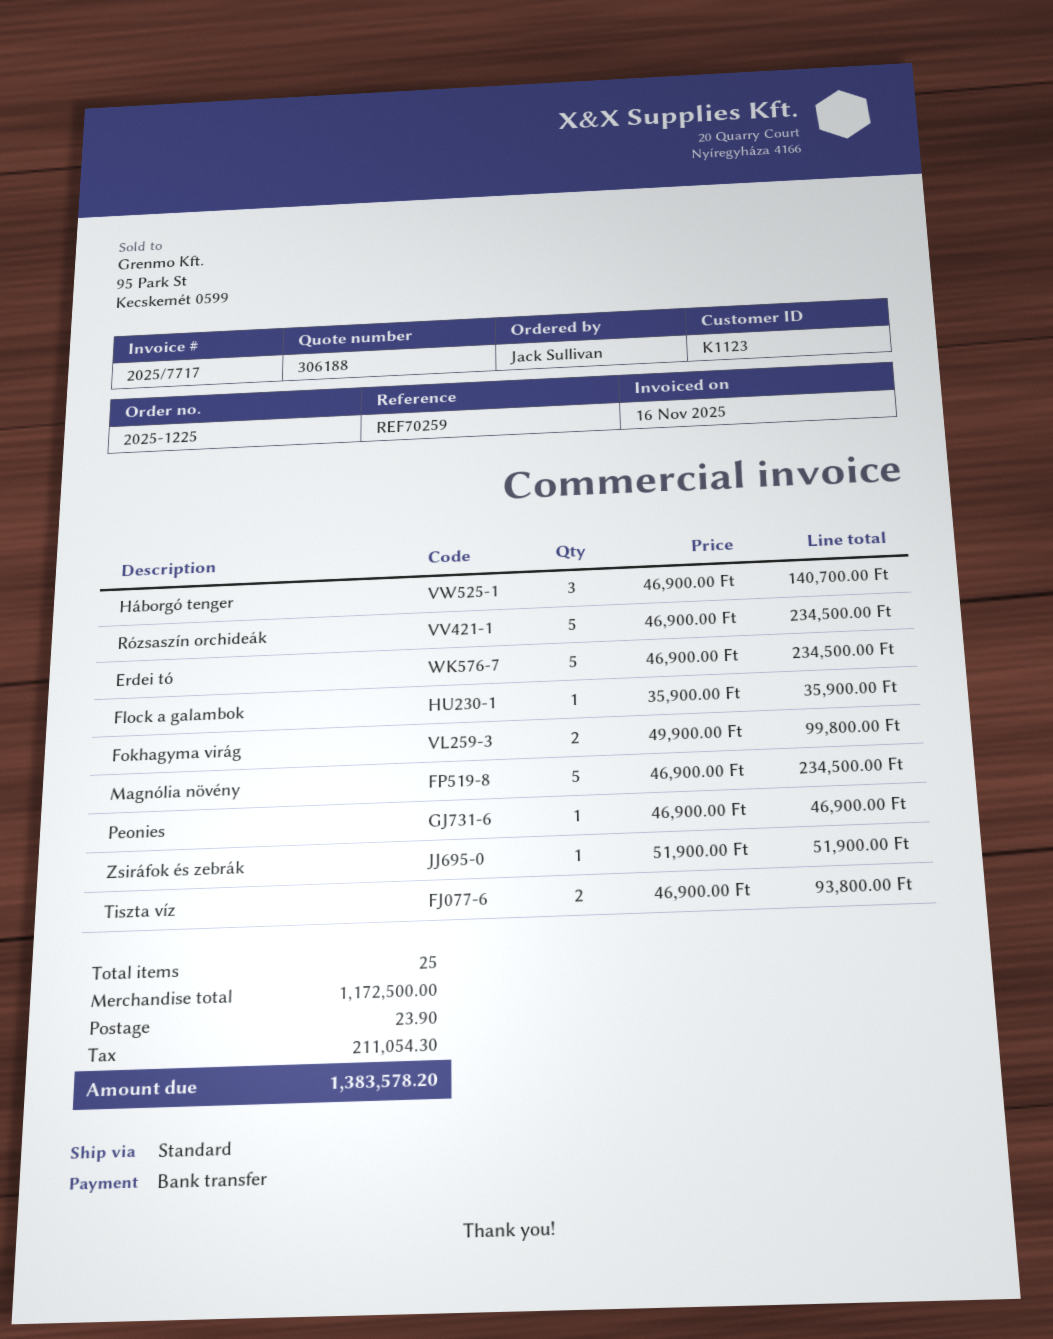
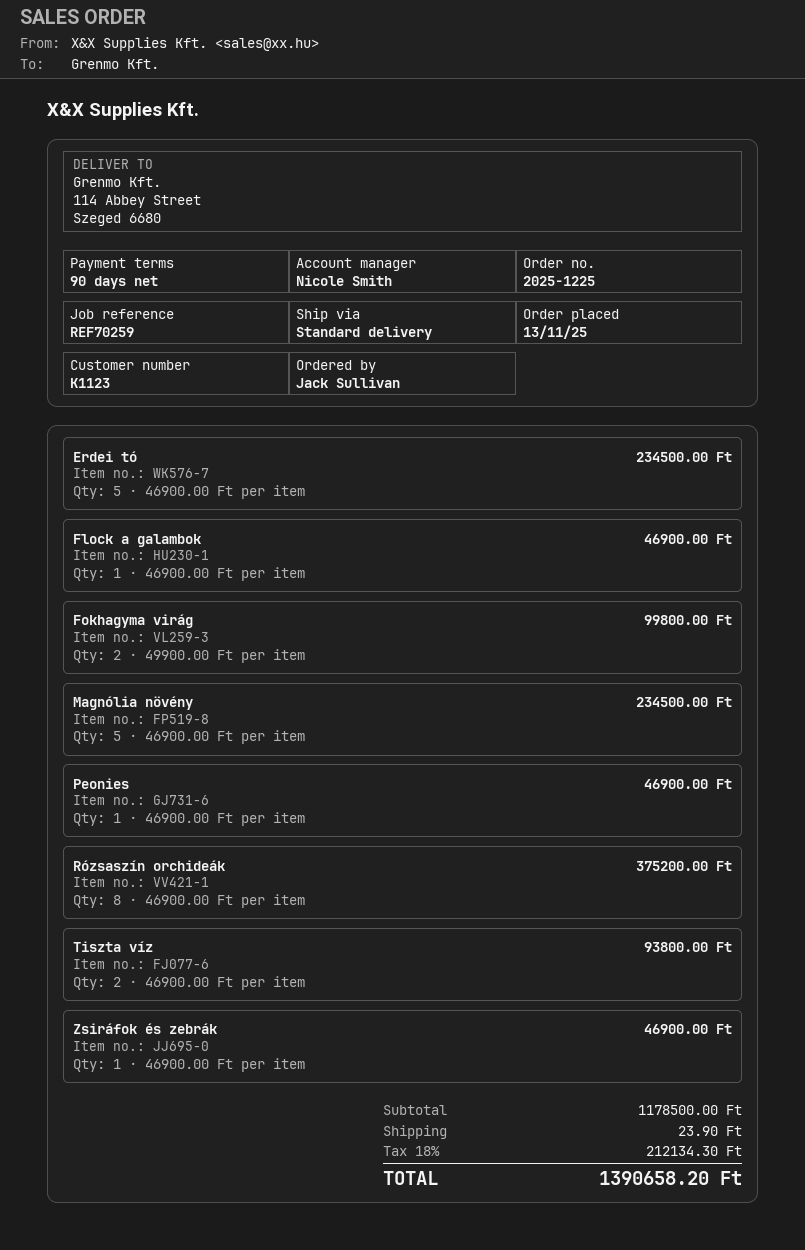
Háborgó tenger: 3 x 46900.00 = 140700.00 -> none
Rózsaszín orchideák: 5 x 46900.00 = 234500.00 -> 8 x 46900.00 = 375200.00
Flock a galambok: 1 x 35900.00 = 35900.00 -> 1 x 46900.00 = 46900.00
Zsiráfok és zebrák: 1 x 51900.00 = 51900.00 -> 1 x 46900.00 = 46900.00
subtotal: 1172500.00 -> 1178500.00
tax: 211054.30 -> 212134.30
total: 1383578.20 -> 1390658.20

